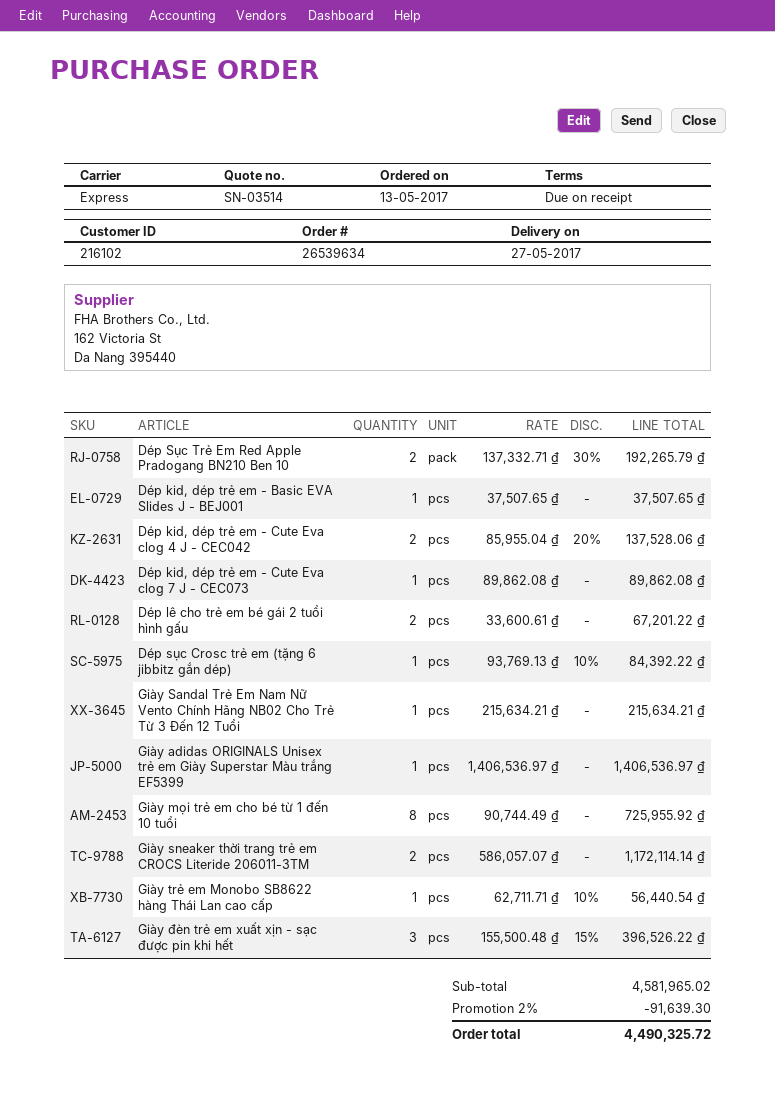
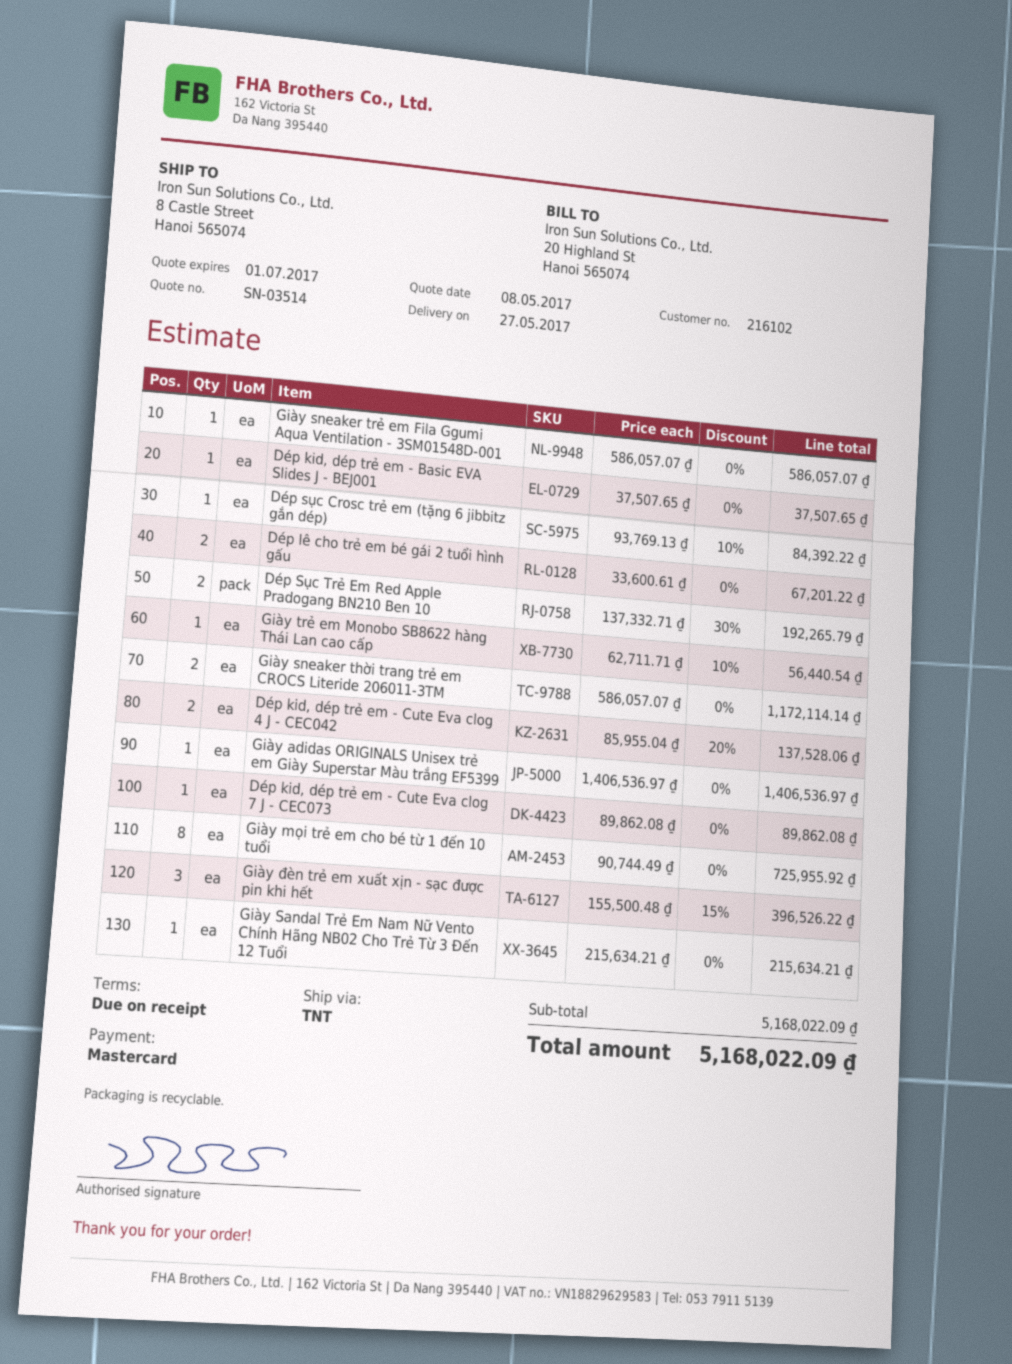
shipping method: express -> TNT
Giày sneaker trẻ em Fila Ggumi Aqua Ventilation - 3SM01548D-001: none -> 1 x 586057.07 = 586057.07
subtotal: 4581965.02 -> 5168022.09
discount: 2% = 91639.30 -> none
total: 4490325.72 -> 5168022.09

